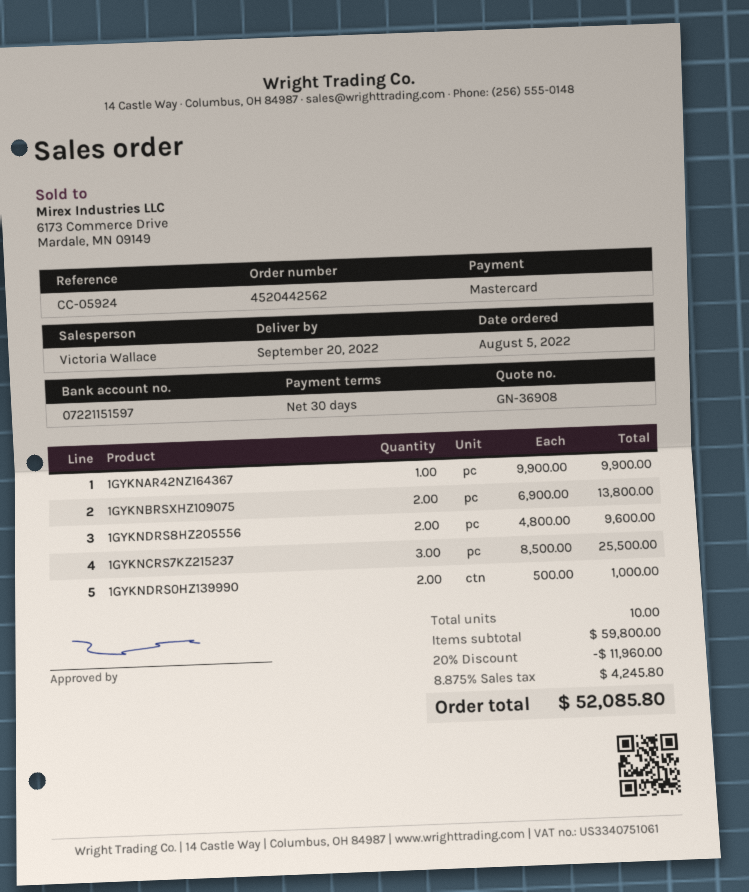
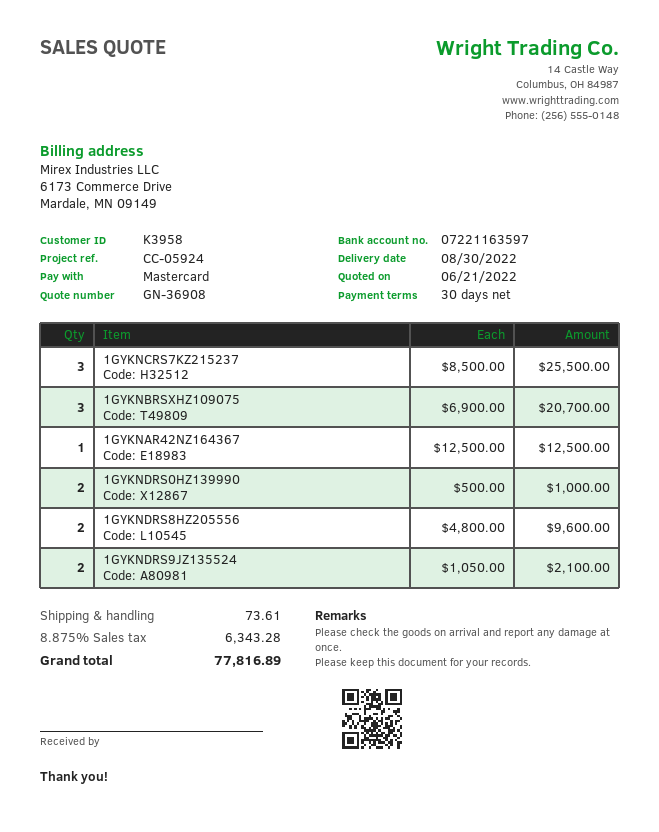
delivery date: 2022-09-20 -> 2022-08-30
bank account: 07221151597 -> 07221163597
1GYKNAR42NZ164367: 1 x 9900.00 = 9900.00 -> 1 x 12500.00 = 12500.00
1GYKNBRSXHZ109075: 2 x 6900.00 = 13800.00 -> 3 x 6900.00 = 20700.00
1GYKNDRS9JZ135524: none -> 2 x 1050.00 = 2100.00
discount: 20% = 11960.00 -> none
shipping: none -> 73.61
tax: 8.875% = 4245.80 -> 8.875% = 6343.28
total: 52085.80 -> 77816.89

